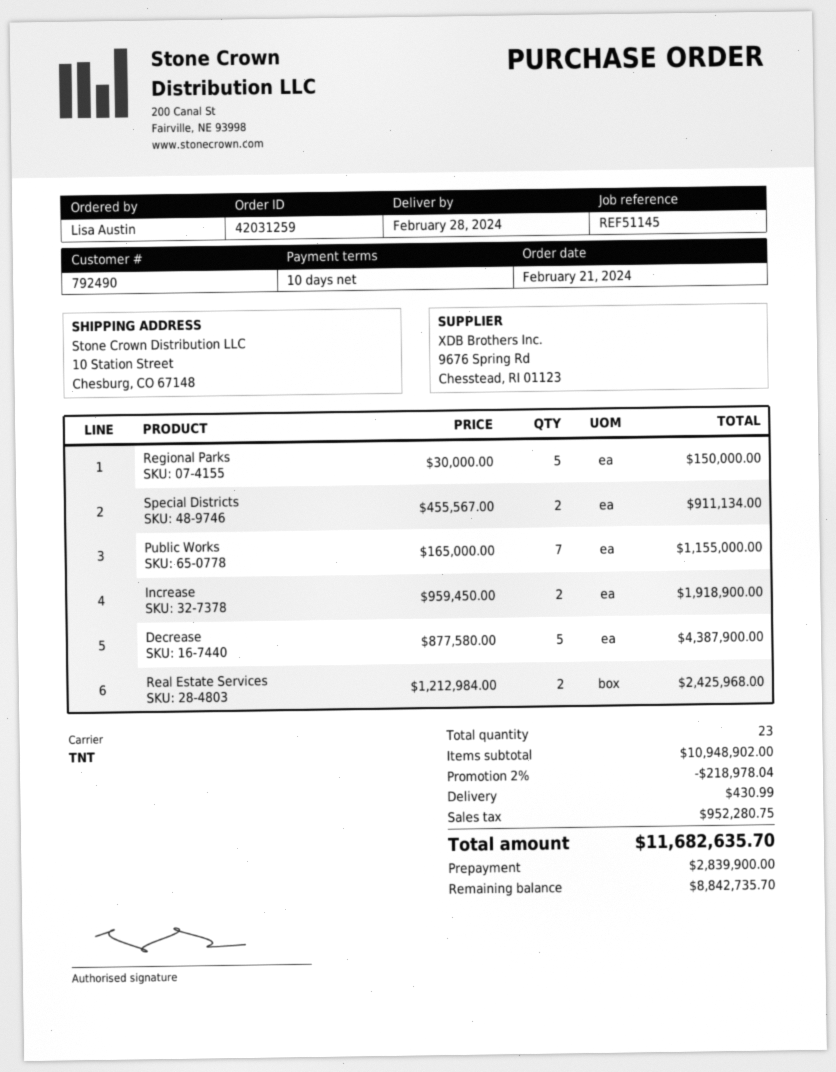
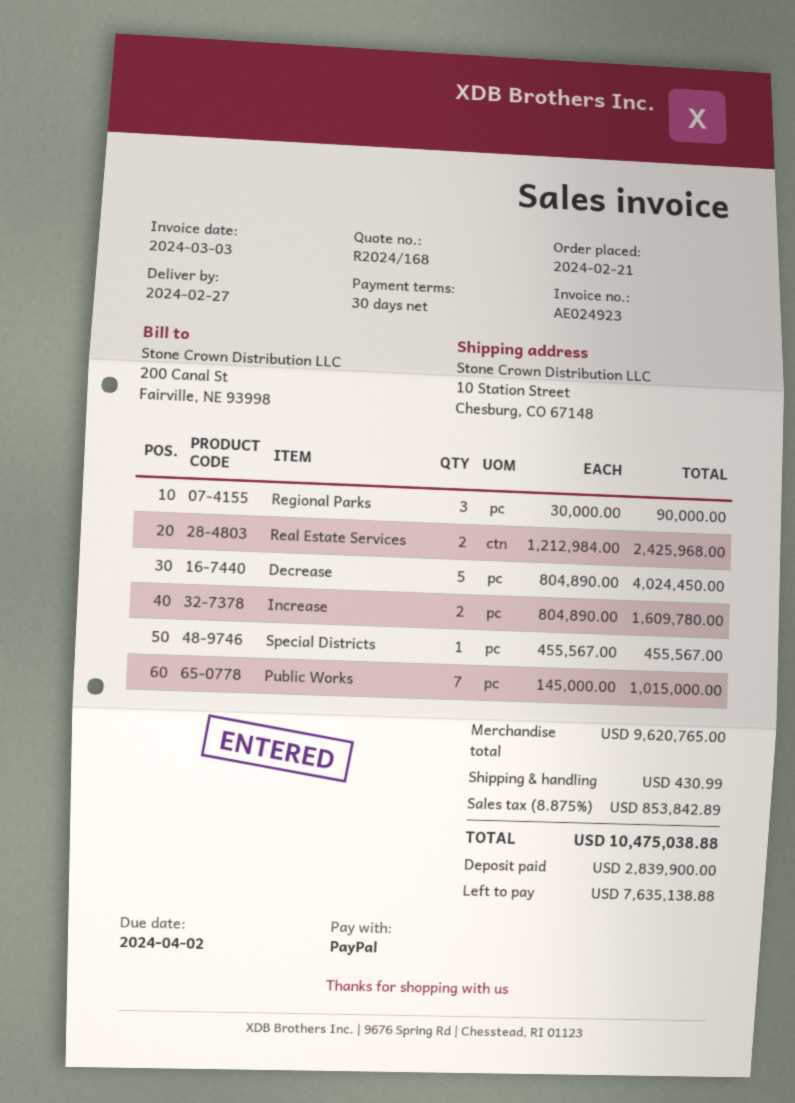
delivery date: 2024-02-28 -> 2024-02-27
payment terms: 10 days -> 30 days
Regional Parks: 5 x 30000.00 = 150000.00 -> 3 x 30000.00 = 90000.00
Special Districts: 2 x 455567.00 = 911134.00 -> 1 x 455567.00 = 455567.00
Public Works: 7 x 165000.00 = 1155000.00 -> 7 x 145000.00 = 1015000.00
Increase: 2 x 959450.00 = 1918900.00 -> 2 x 804890.00 = 1609780.00
Decrease: 5 x 877580.00 = 4387900.00 -> 5 x 804890.00 = 4024450.00
subtotal: 10948902.00 -> 9620765.00
discount: 2% = 218978.04 -> none
tax: 952280.75 -> 853842.89
total: 11682635.70 -> 10475038.88
balance: 8842735.70 -> 7635138.88

